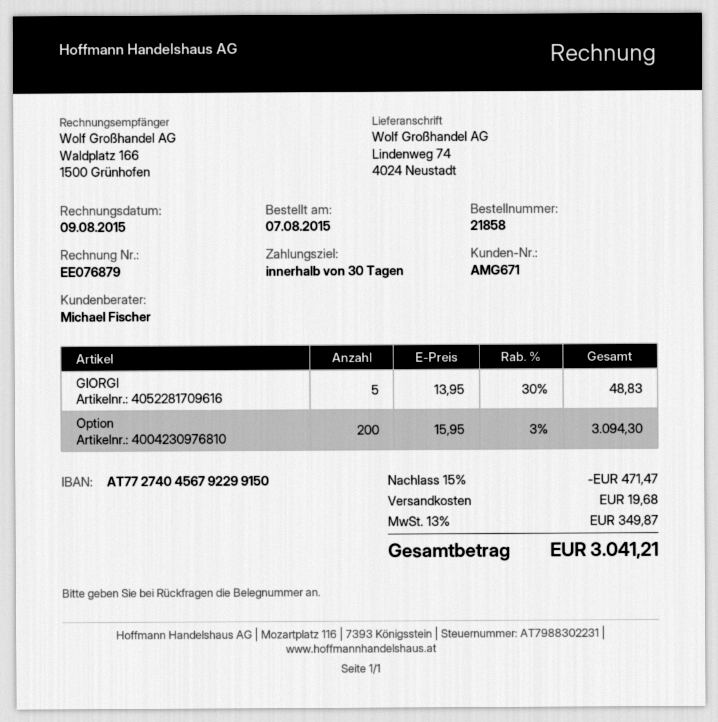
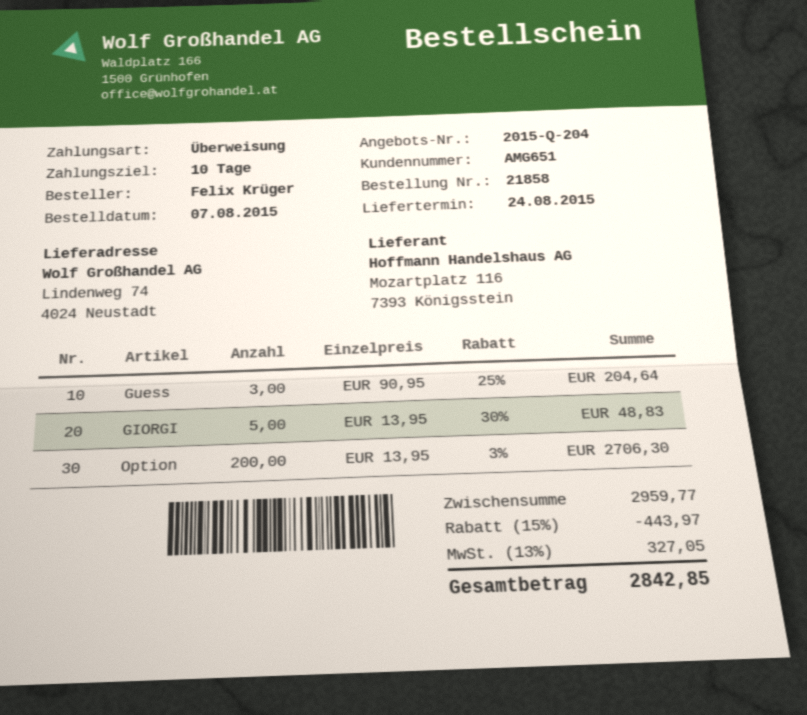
payment terms: 30 days -> 10 days
customer number: AMG671 -> AMG651
Option: 200 x 15.95 - 3% = 3094.30 -> 200 x 13.95 - 3% = 2706.30
Guess: none -> 3 x 90.95 - 25% = 204.64
discount: 15% = 471.47 -> 15% = 443.97
shipping: 19.68 -> none
tax: 13% = 349.87 -> 13% = 327.05
total: 3041.21 -> 2842.85

